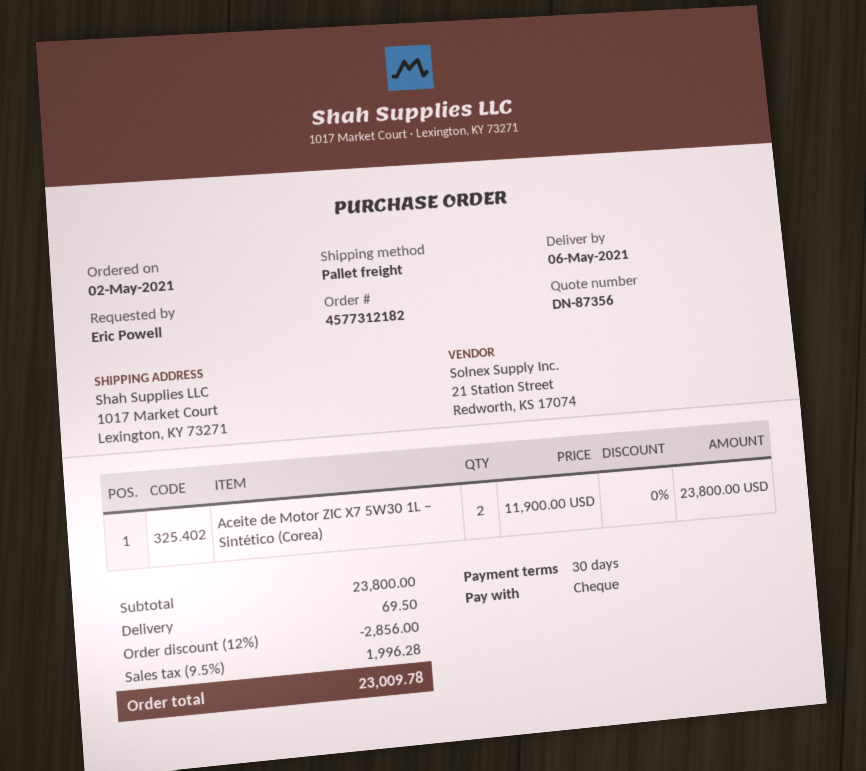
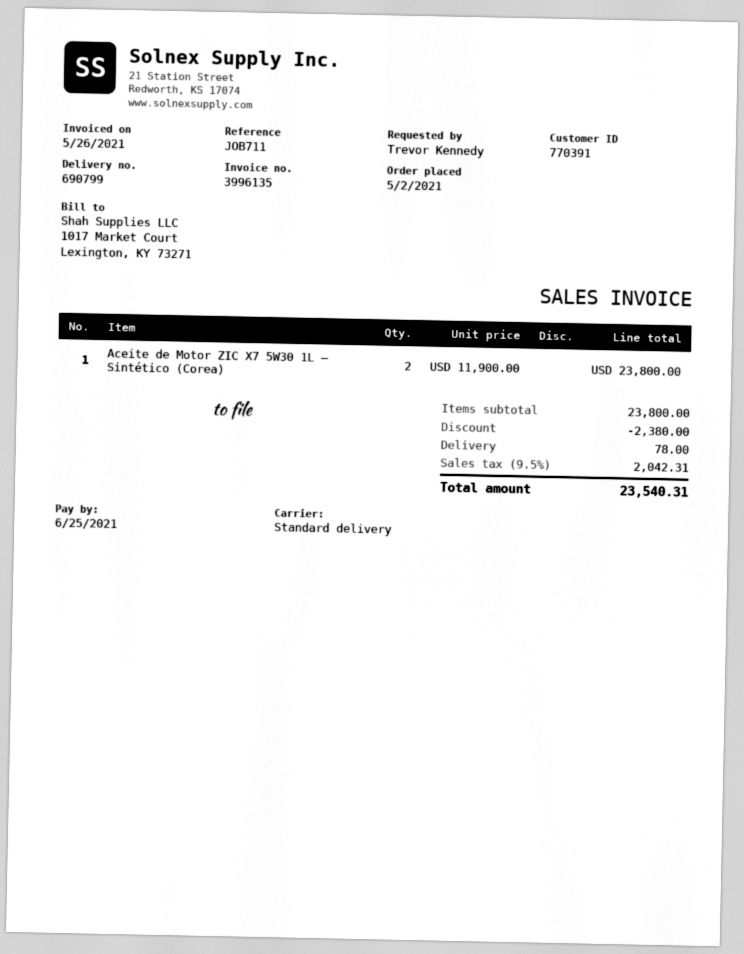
ordered by: Eric Powell -> Trevor Kennedy
shipping method: pallet freight -> standard
discount: 2856.00 -> 2380.00
shipping: 69.50 -> 78.00
tax: 9.5% = 1996.28 -> 9.5% = 2042.31
total: 23009.78 -> 23540.31

